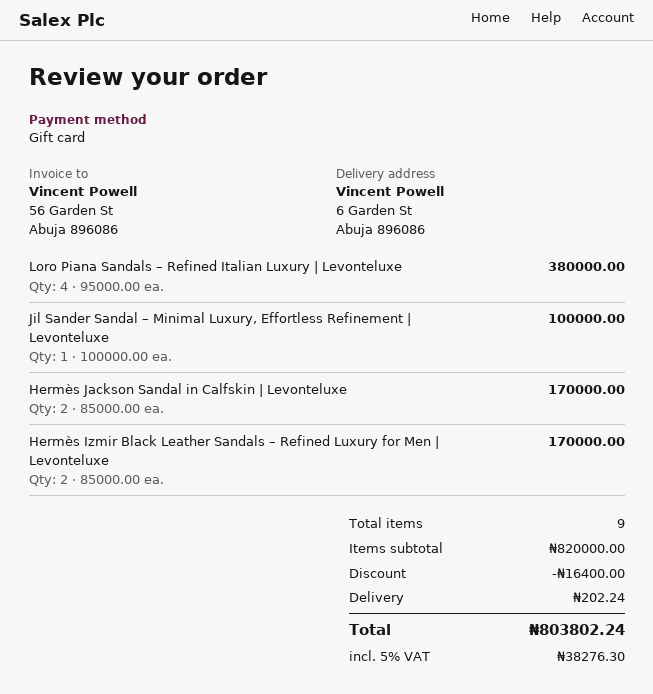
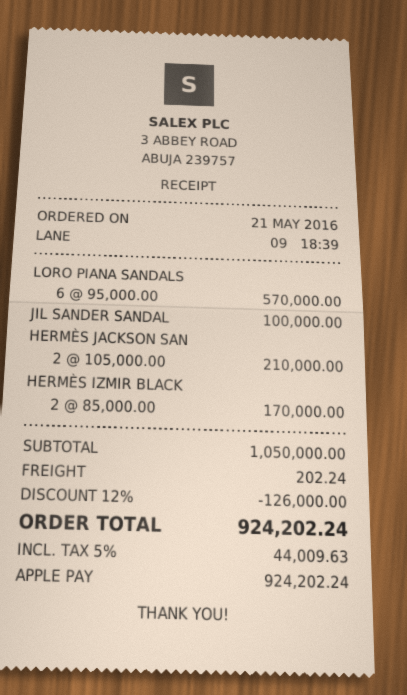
payment method: gift card -> Apple Pay
Loro Piana Sandals – Refined Italian Luxury | Levonteluxe: 4 x 95000.00 = 380000.00 -> 6 x 95000.00 = 570000.00
Hermès Jackson Sandal in Calfskin | Levonteluxe: 2 x 85000.00 = 170000.00 -> 2 x 105000.00 = 210000.00
subtotal: 820000.00 -> 1050000.00
discount: 16400.00 -> 126000.00
tax: 5% = 38276.30 -> 5% = 44009.63
total: 803802.24 -> 924202.24

